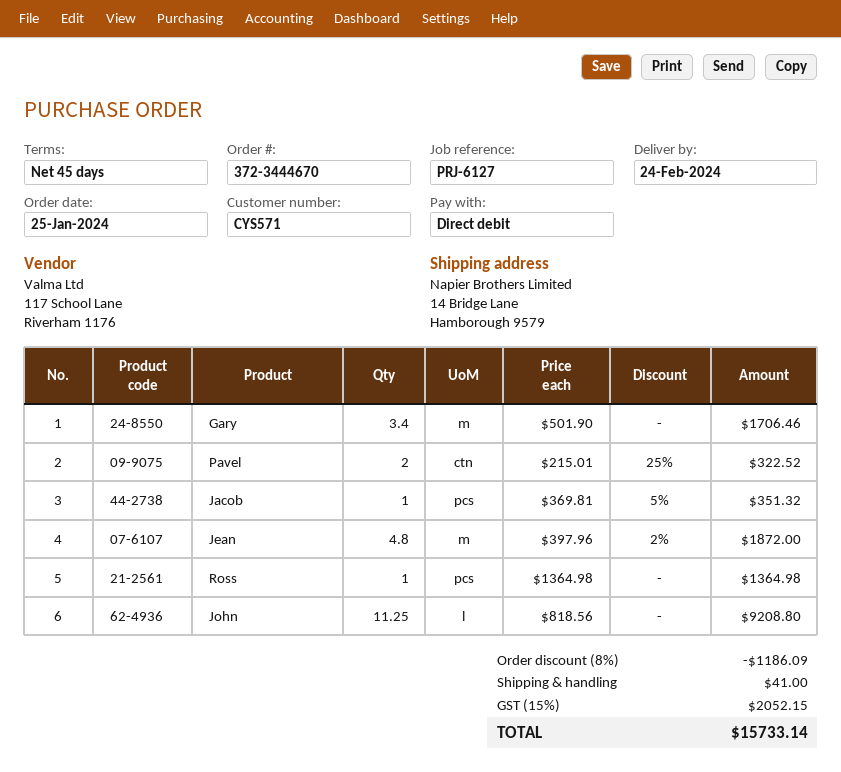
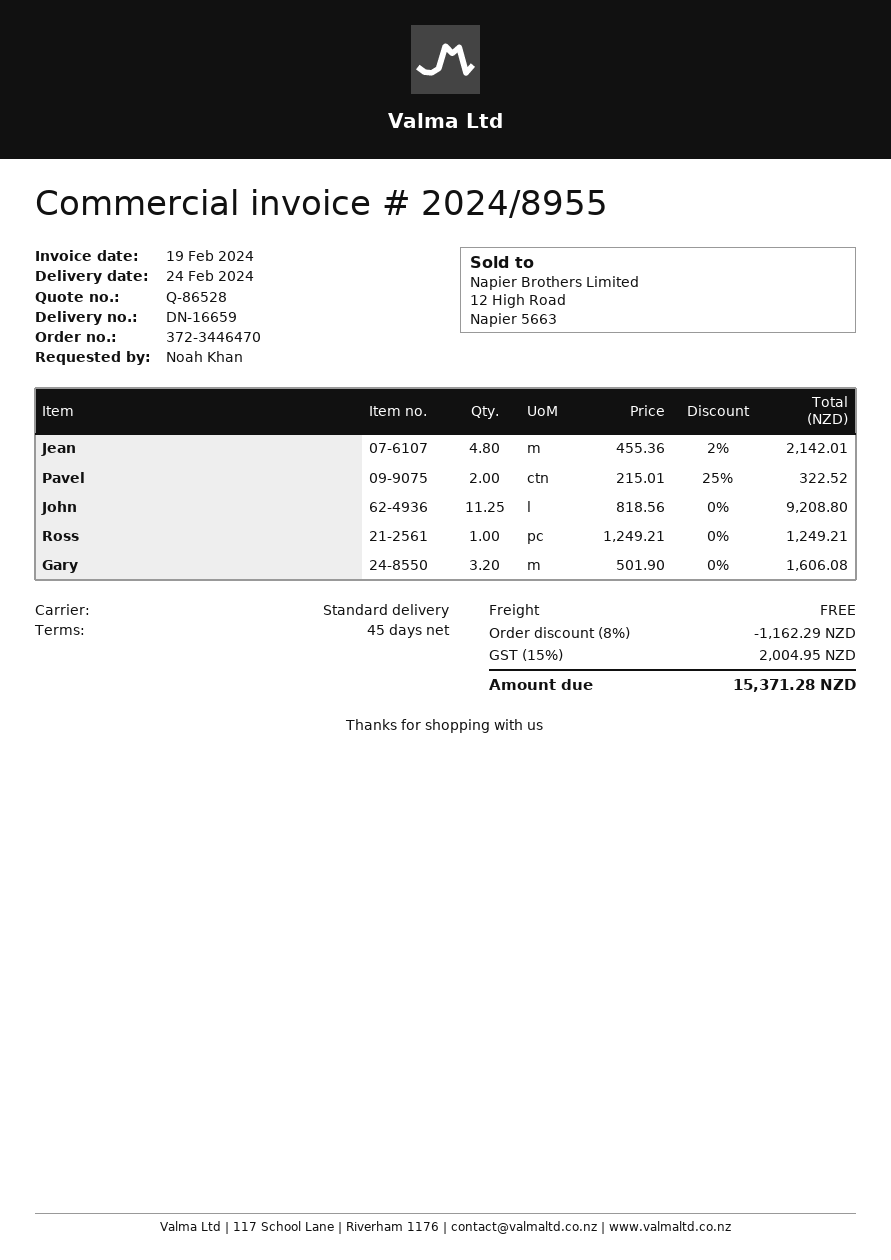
order number: 372-3444670 -> 372-3446470
Gary: 3.4 x 501.90 = 1706.46 -> 3.2 x 501.90 = 1606.08
Jacob: 1 x 369.81 - 5% = 351.32 -> none
Jean: 4.8 x 397.96 - 2% = 1872.00 -> 4.8 x 455.36 - 2% = 2142.01
Ross: 1 x 1364.98 = 1364.98 -> 1 x 1249.21 = 1249.21
discount: 8% = 1186.09 -> 8% = 1162.29
shipping: 41.00 -> 0.00
tax: 15% = 2052.15 -> 15% = 2004.95
total: 15733.14 -> 15371.28

